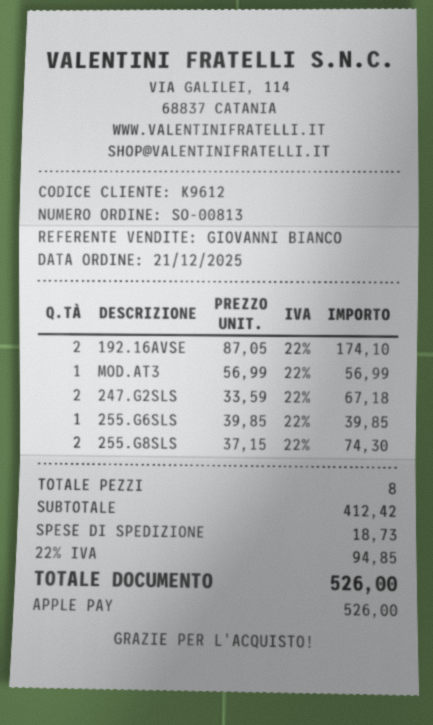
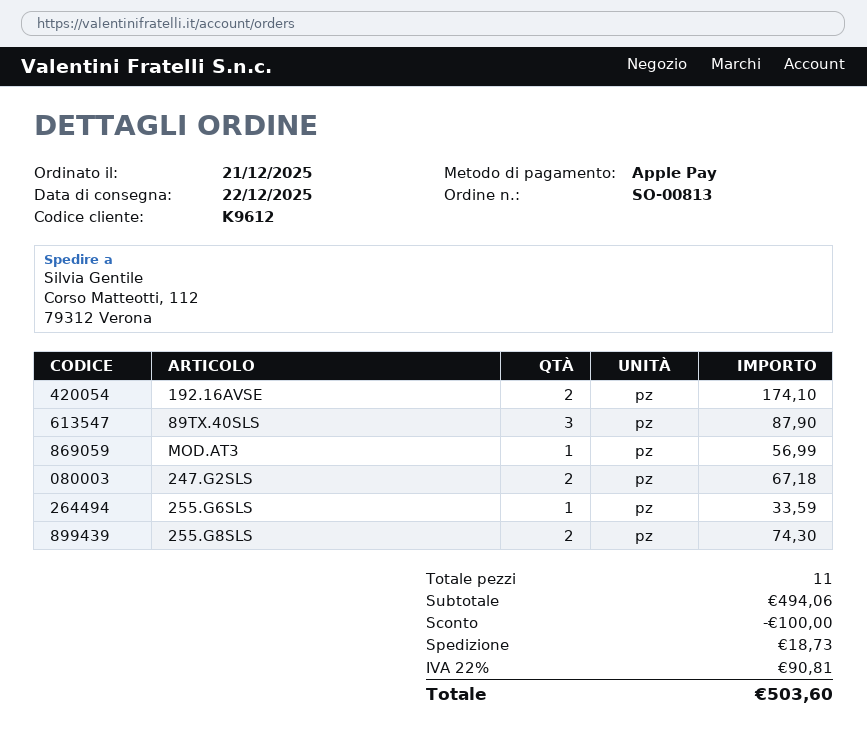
255.G6SLS: 1 for 39.85 -> 1 for 33.59
89TX.40SLS: none -> 3 for 87.90
total quantity: 8 -> 11
subtotal: 412.42 -> 494.06
discount: none -> 100.00
tax: 22% = 94.85 -> 22% = 90.81
total: 526.00 -> 503.60

